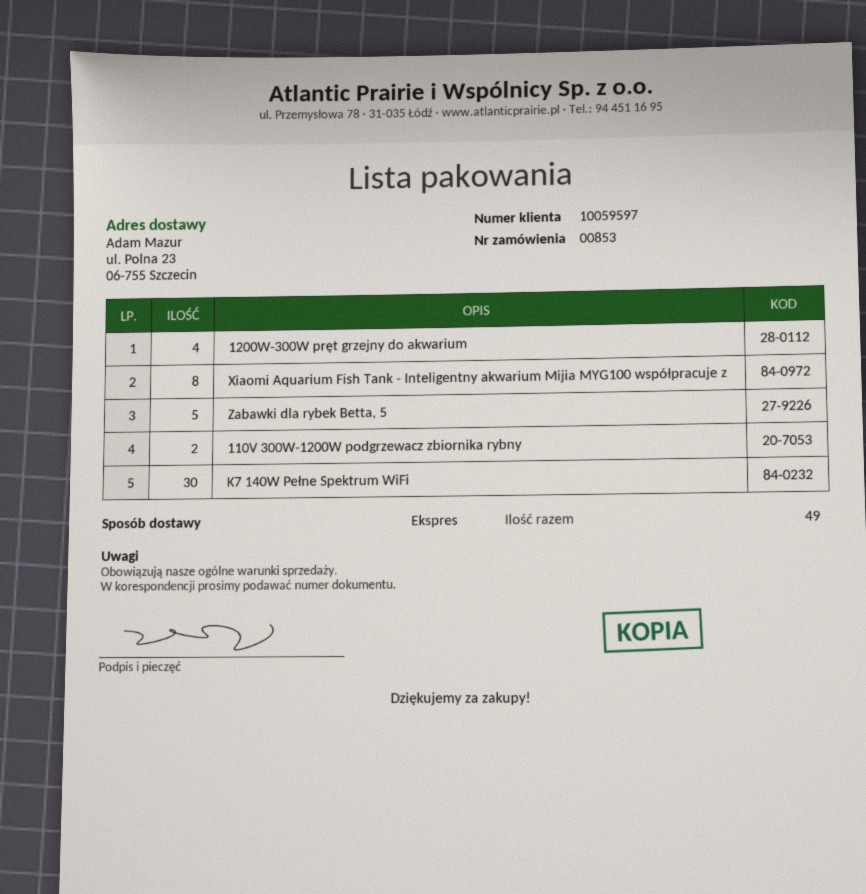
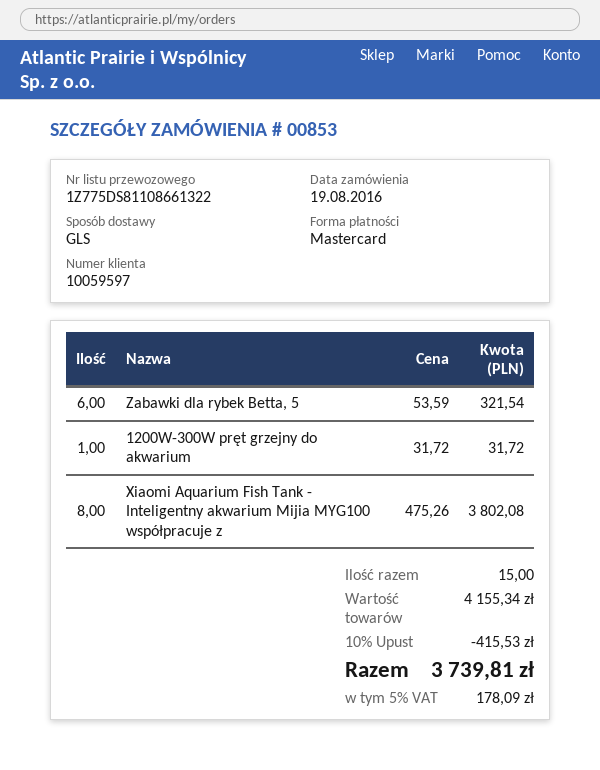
shipping method: express -> GLS
1200W-300W pręt grzejny do akwarium: 4 -> 1
Zabawki dla rybek Betta, 5: 5 -> 6
110V 300W-1200W podgrzewacz zbiornika rybny: 2 -> none
K7 140W Pełne Spektrum WiFi: 30 -> none
total quantity: 49 -> 15

